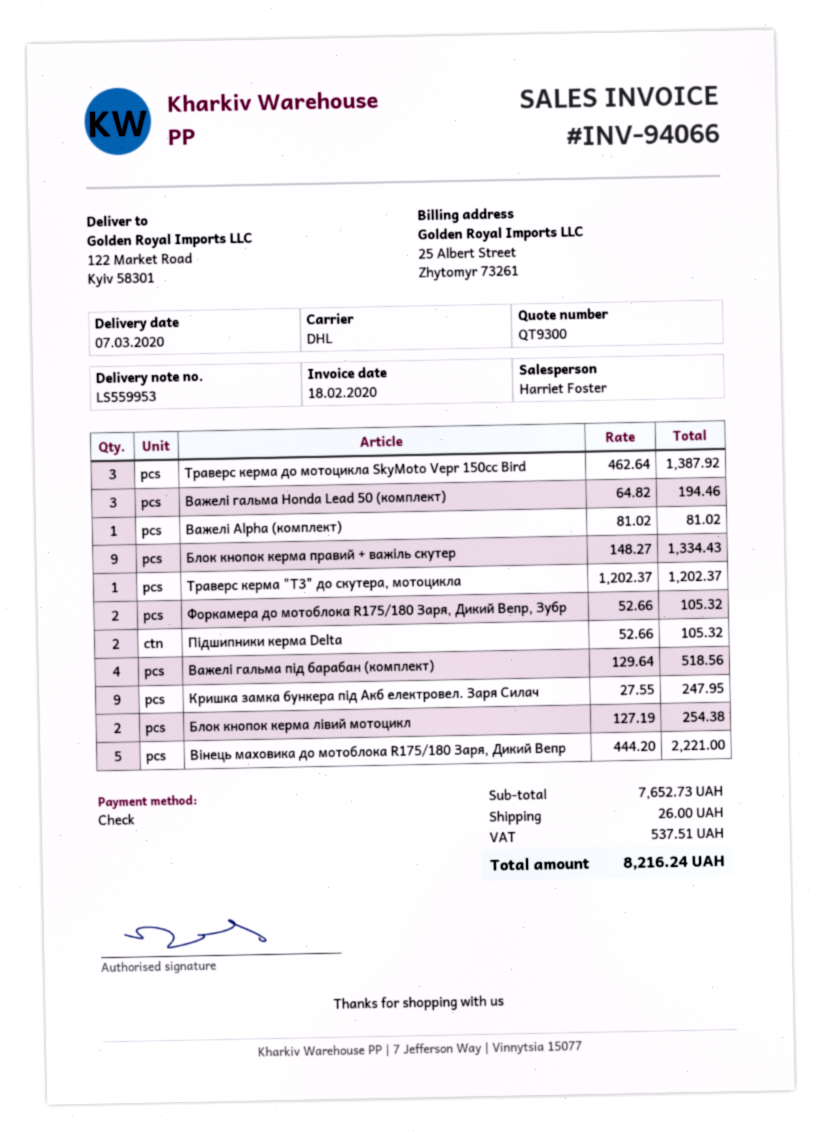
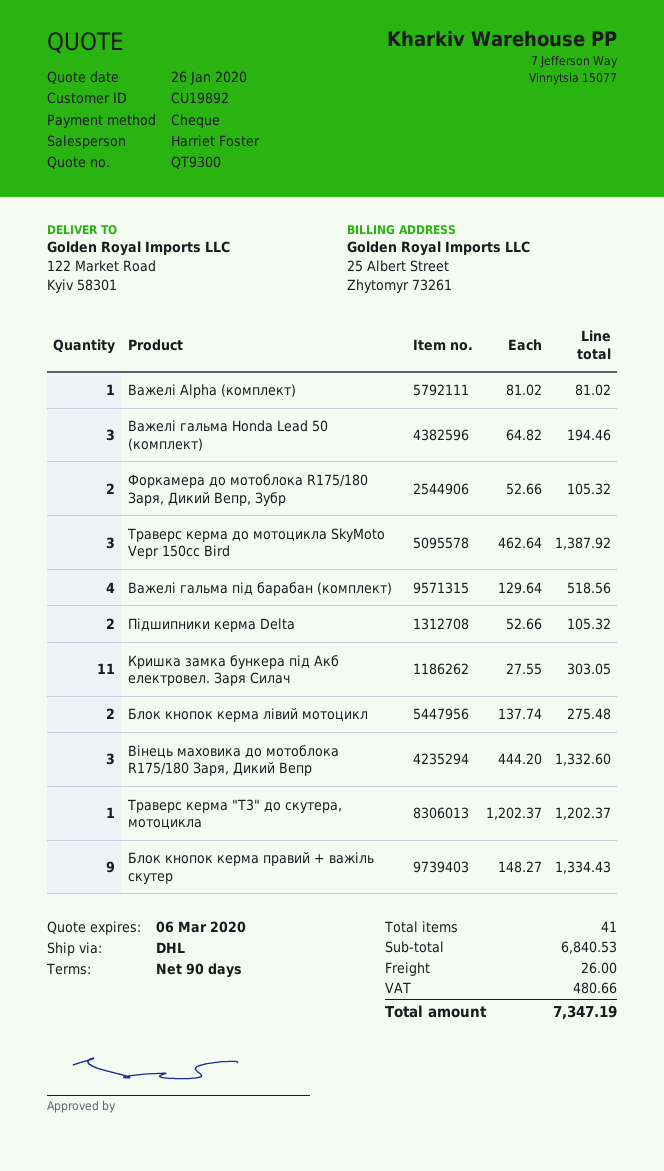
Кришка замка бункера під Акб електровел. Заря Силач: 9 x 27.55 = 247.95 -> 11 x 27.55 = 303.05
Блок кнопок керма лівий мотоцикл: 2 x 127.19 = 254.38 -> 2 x 137.74 = 275.48
Вінець маховика до мотоблока R175/180 Заря, Дикий Вепр: 5 x 444.20 = 2221.00 -> 3 x 444.20 = 1332.60
subtotal: 7652.73 -> 6840.53
tax: 537.51 -> 480.66
total: 8216.24 -> 7347.19

